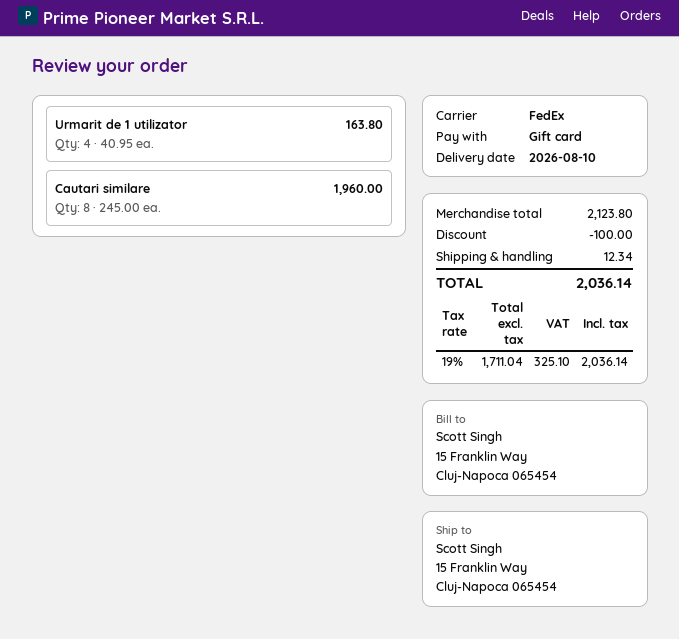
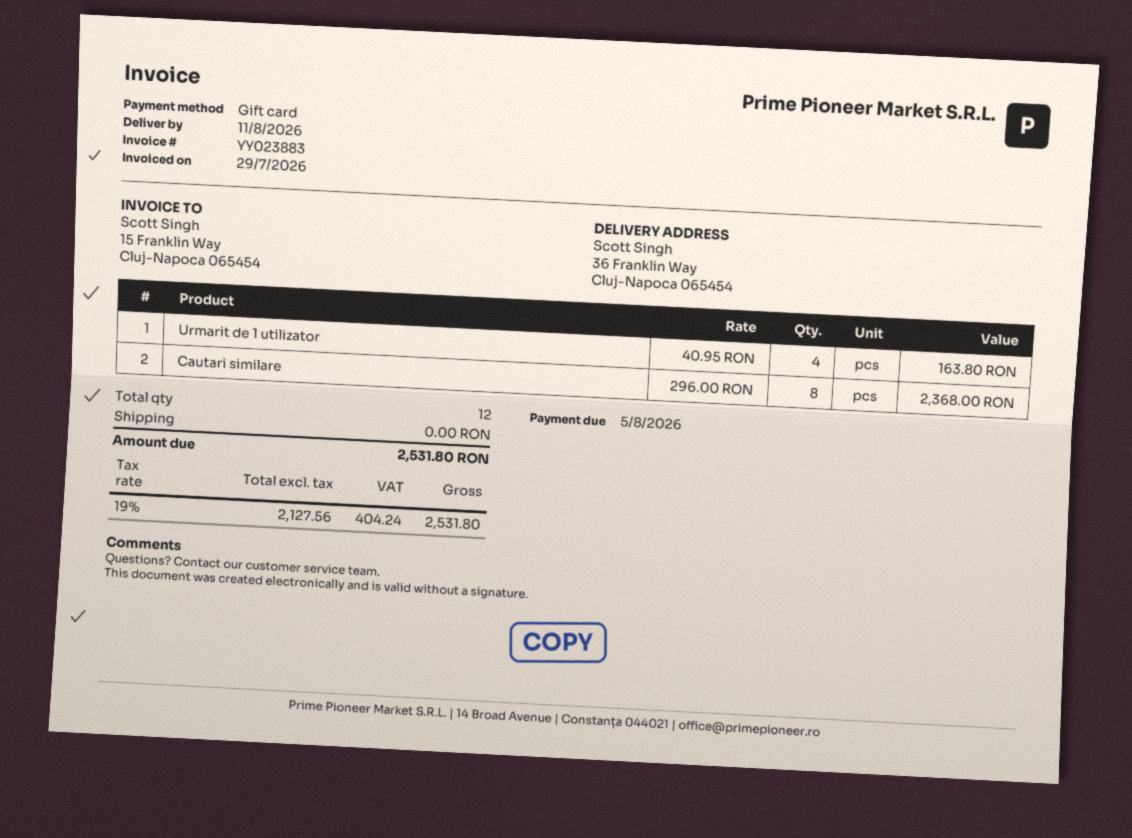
delivery date: 2026-08-10 -> 2026-08-11
ship to: 15 Franklin Way, Cluj-Napoca 065454 -> 36 Franklin Way, Cluj-Napoca 065454
Cautari similare: 8 x 245.00 = 1960.00 -> 8 x 296.00 = 2368.00
discount: 100.00 -> none
shipping: 12.34 -> 0.00
net: 1711.04 -> 2127.56
tax: 19% = 325.10 -> 19% = 404.24
total: 2036.14 -> 2531.80

